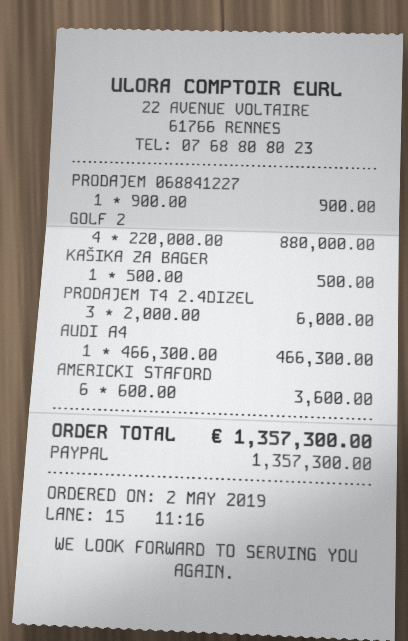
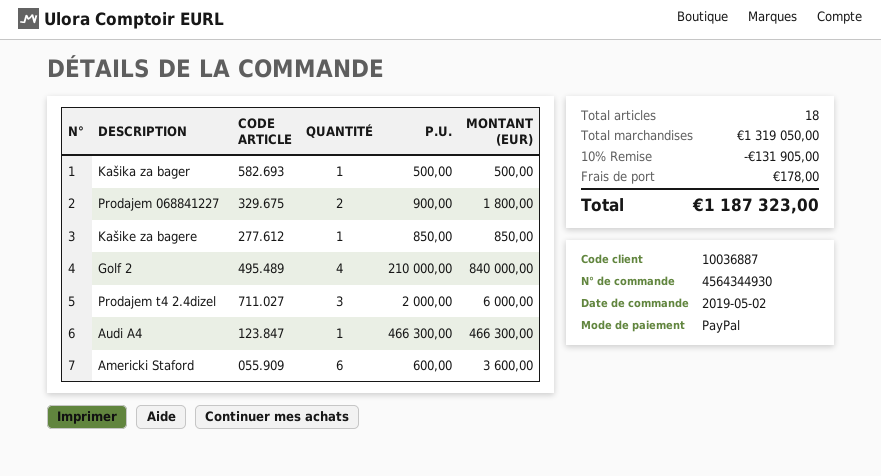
PRODAJEM 068841227: 1 x 900.00 = 900.00 -> 2 x 900.00 = 1800.00
GOLF 2: 4 x 220000.00 = 880000.00 -> 4 x 210000.00 = 840000.00
Kašike za bagere: none -> 1 x 850.00 = 850.00
discount: none -> 10% = 131905.00
shipping: none -> 178.00
total: 1357300.00 -> 1187323.00

